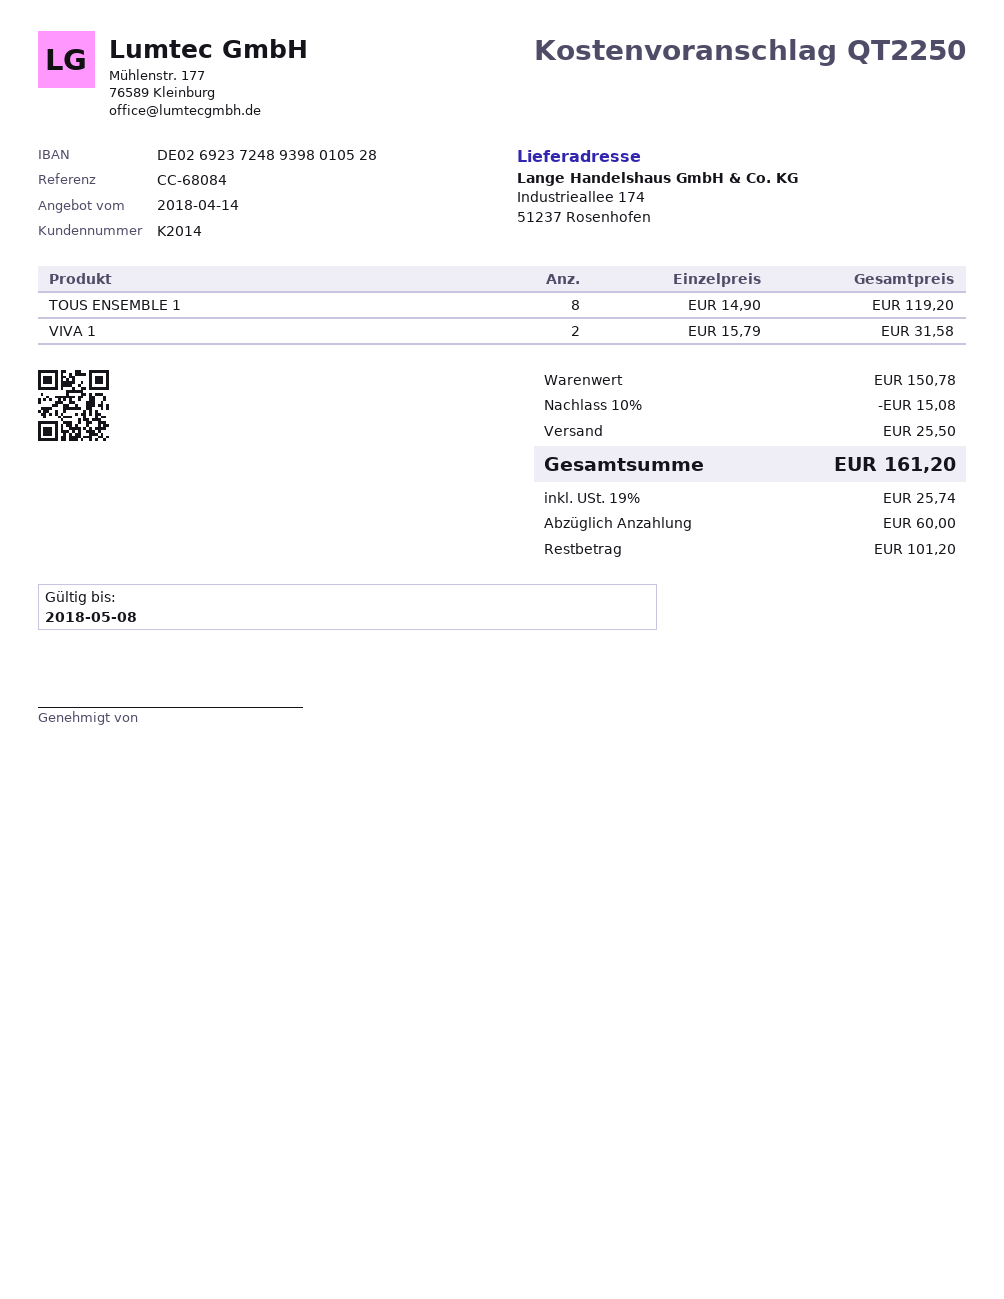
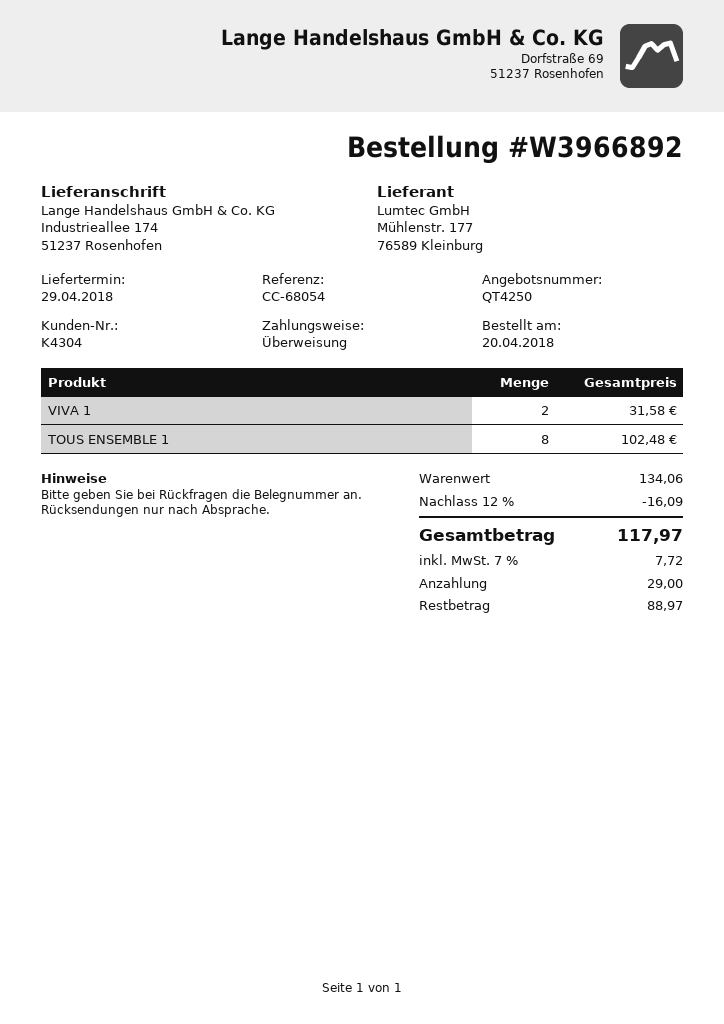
quote number: QT2250 -> QT4250
customer number: K2014 -> K4304
reference: CC-68084 -> CC-68054
TOUS ENSEMBLE 1: 8 for 119.20 -> 8 for 102.48
subtotal: 150.78 -> 134.06
discount: 10% = 15.08 -> 12% = 16.09
shipping: 25.50 -> none
tax: 19% = 25.74 -> 7% = 7.72
total: 161.20 -> 117.97
deposit: 60.00 -> 29.00
balance: 101.20 -> 88.97

